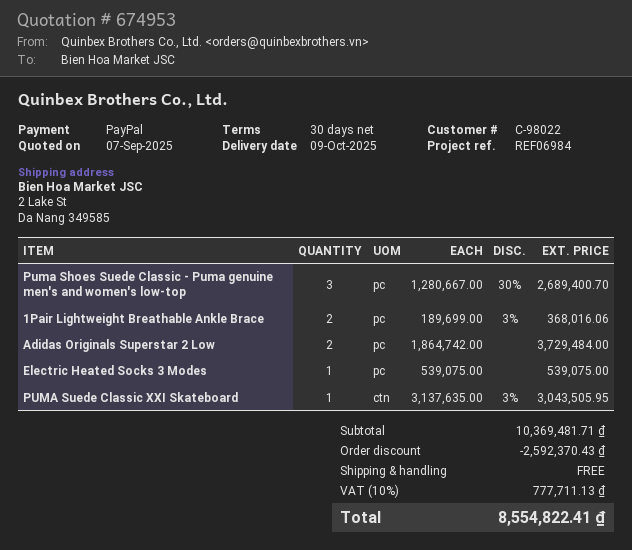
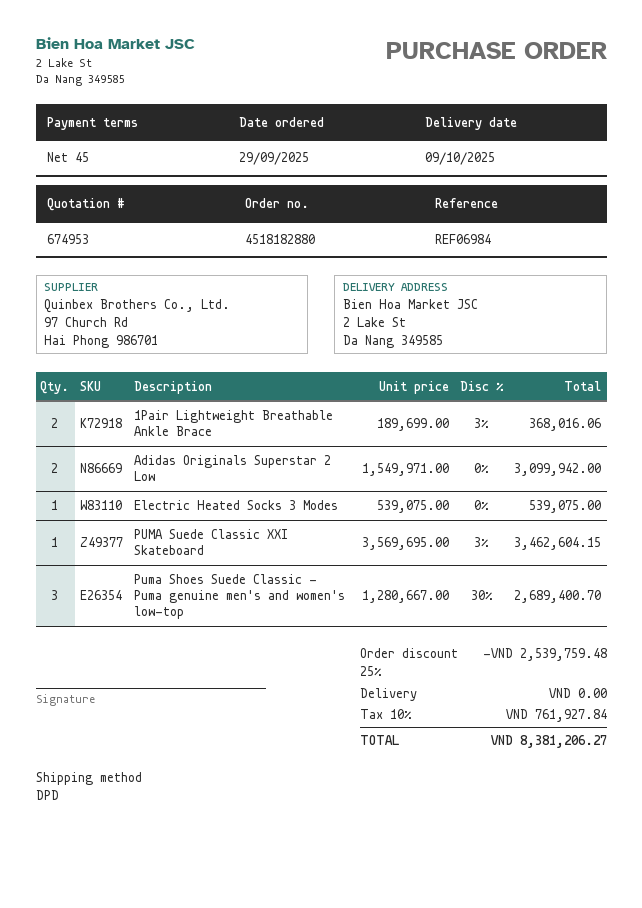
payment terms: 30 days -> 45 days
Adidas Originals Superstar 2 Low: 2 x 1864742.00 = 3729484.00 -> 2 x 1549971.00 = 3099942.00
PUMA Suede Classic XXI Skateboard: 1 x 3137635.00 - 3% = 3043505.95 -> 1 x 3569695.00 - 3% = 3462604.15
discount: 2592370.43 -> 2539759.48
tax: 10% = 777711.13 -> 10% = 761927.84
total: 8554822.41 -> 8381206.27

